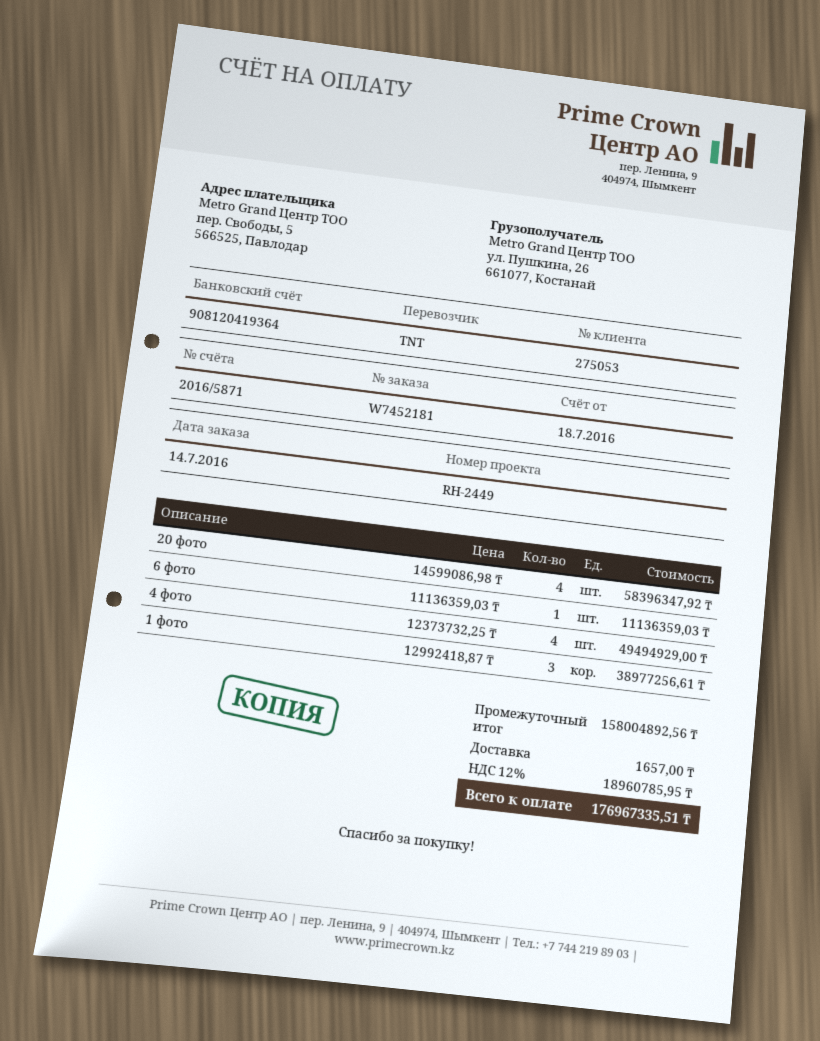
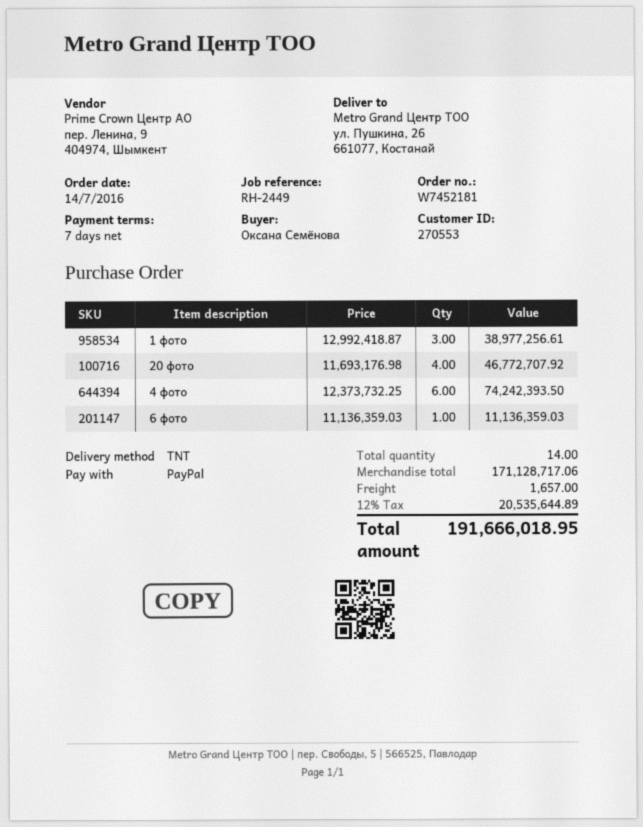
customer number: 275053 -> 270553
20 фото: 4 x 14599086.98 = 58396347.92 -> 4 x 11693176.98 = 46772707.92
4 фото: 4 x 12373732.25 = 49494929.00 -> 6 x 12373732.25 = 74242393.50
subtotal: 158004892.56 -> 171128717.06
tax: 12% = 18960785.95 -> 12% = 20535644.89
total: 176967335.51 -> 191666018.95

